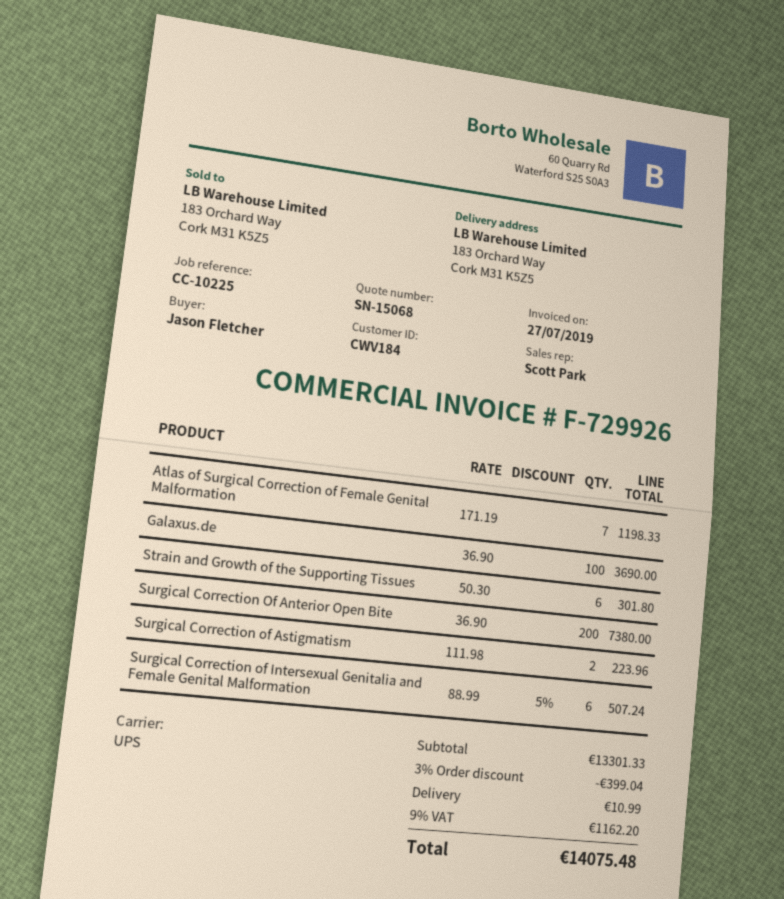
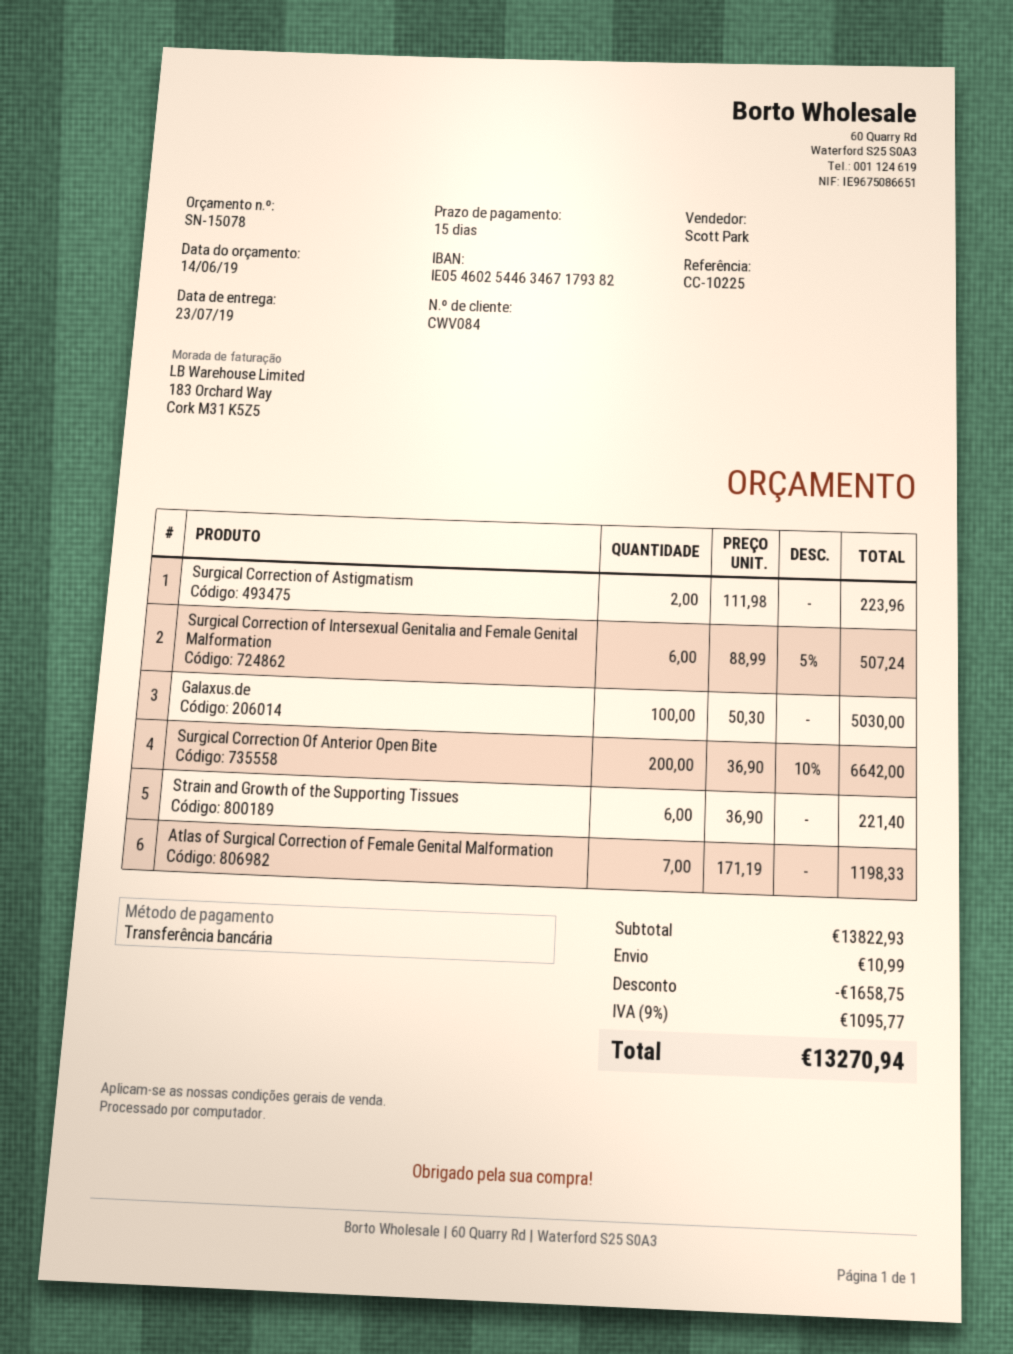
quote number: SN-15068 -> SN-15078
customer number: CWV184 -> CWV084
Galaxus.de: 100 x 36.90 = 3690.00 -> 100 x 50.30 = 5030.00
Strain and Growth of the Supporting Tissues: 6 x 50.30 = 301.80 -> 6 x 36.90 = 221.40
Surgical Correction Of Anterior Open Bite: 200 x 36.90 = 7380.00 -> 200 x 36.90 - 10% = 6642.00
subtotal: 13301.33 -> 13822.93
discount: 399.04 -> 1658.75
tax: 9% = 1162.20 -> 9% = 1095.77
total: 14075.48 -> 13270.94

